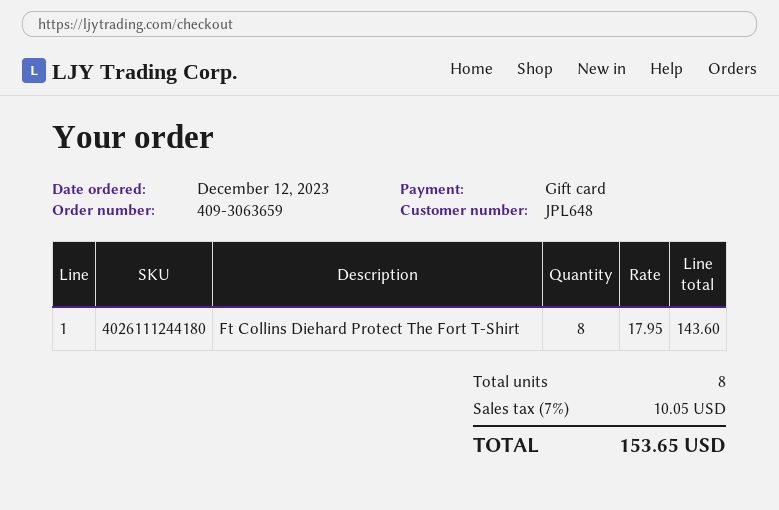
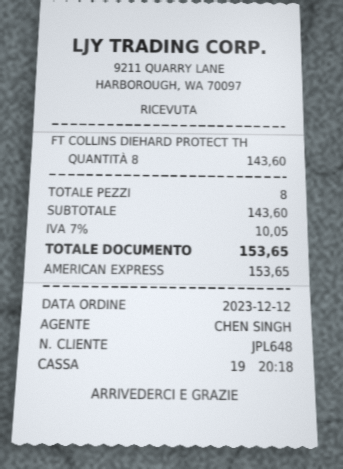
payment method: gift card -> American Express

